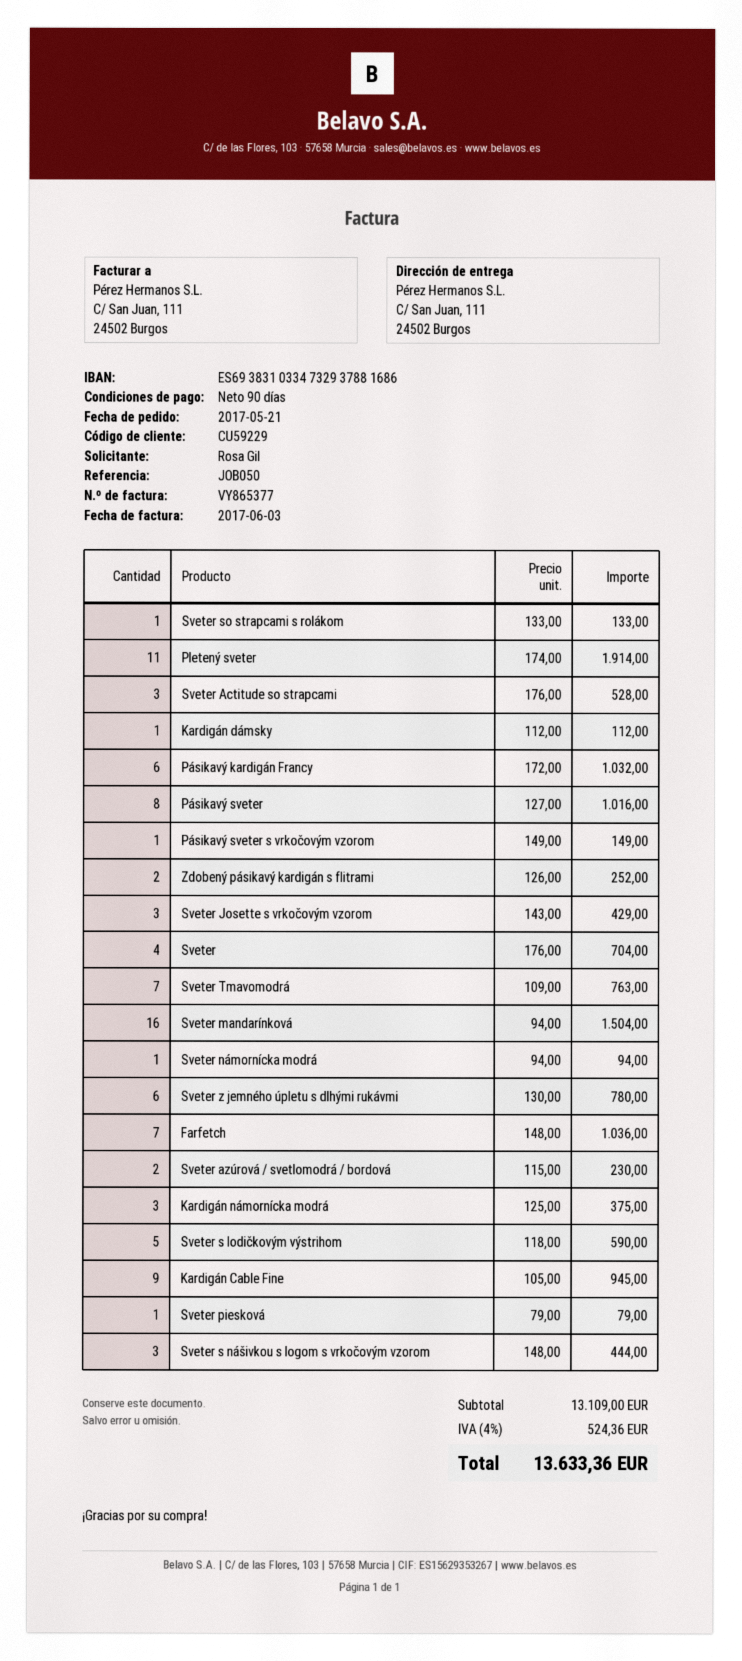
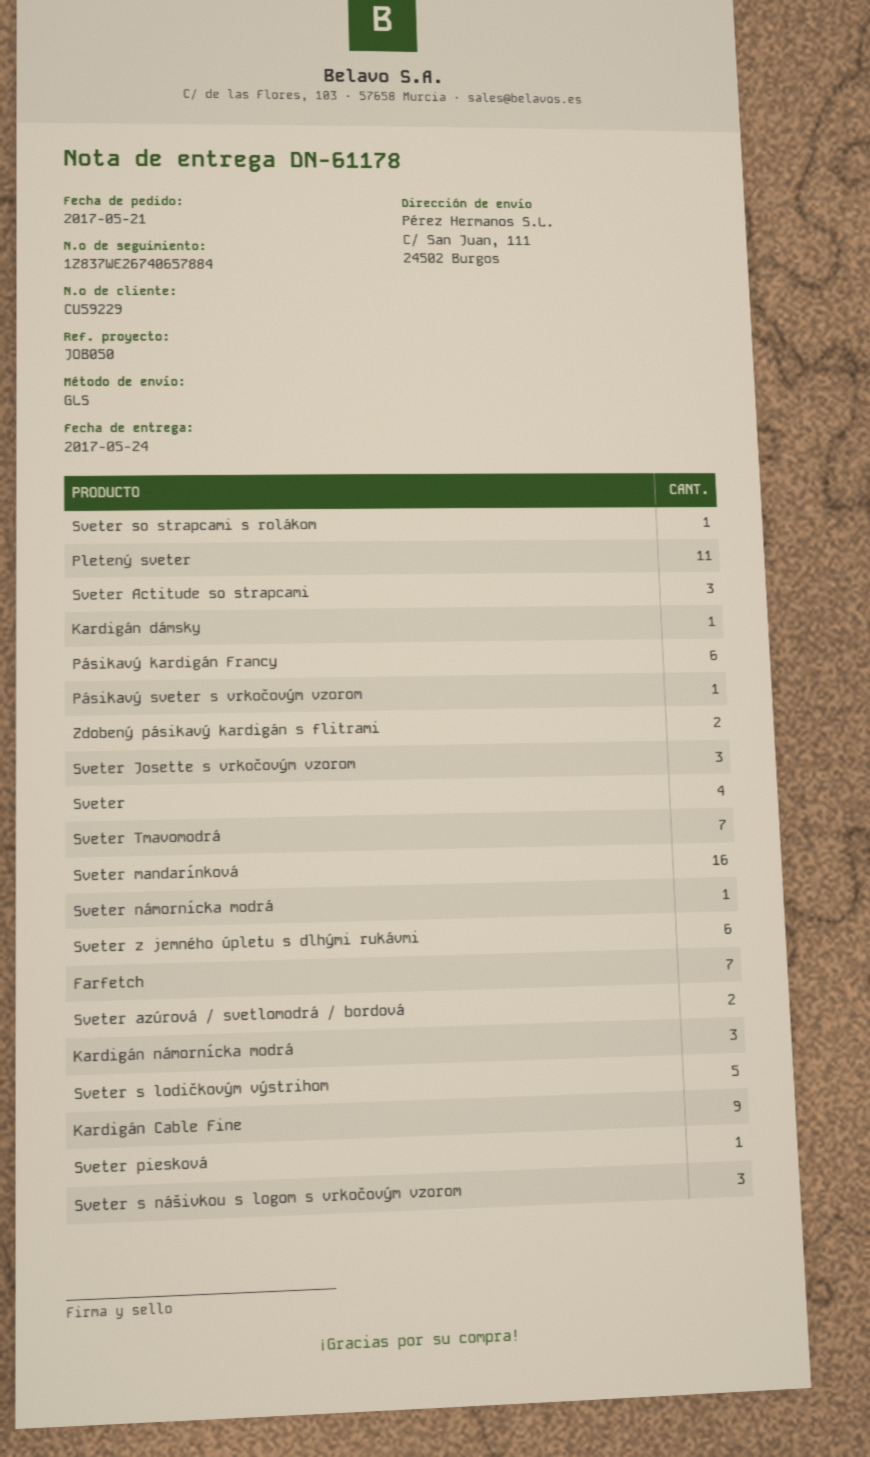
Pásikavý sveter: 8 -> none

